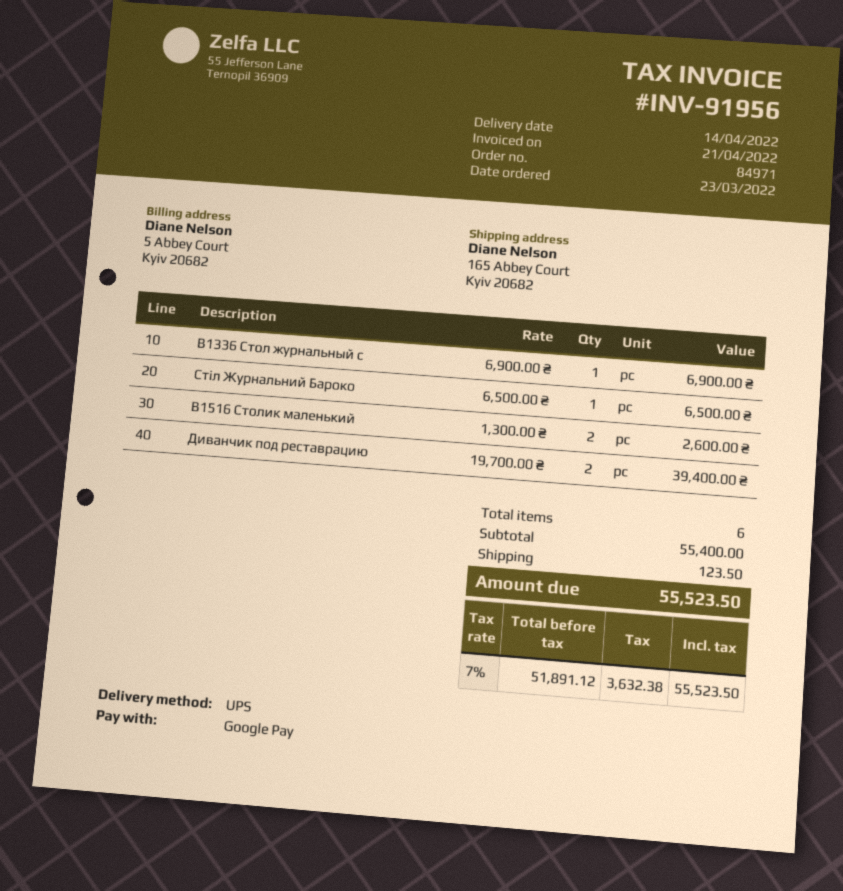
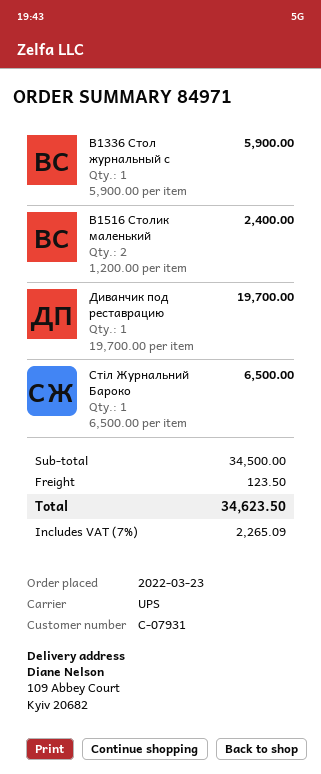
ship to: 165 Abbey Court, Kyiv 20682 -> 109 Abbey Court, Kyiv 20682
В1336 Стол журнальный с: 1 x 6900.00 = 6900.00 -> 1 x 5900.00 = 5900.00
В1516 Столик маленький: 2 x 1300.00 = 2600.00 -> 2 x 1200.00 = 2400.00
Диванчик под реставрацию: 2 x 19700.00 = 39400.00 -> 1 x 19700.00 = 19700.00
subtotal: 55400.00 -> 34500.00
tax: 7% = 3632.38 -> 7% = 2265.09
total: 55523.50 -> 34623.50

